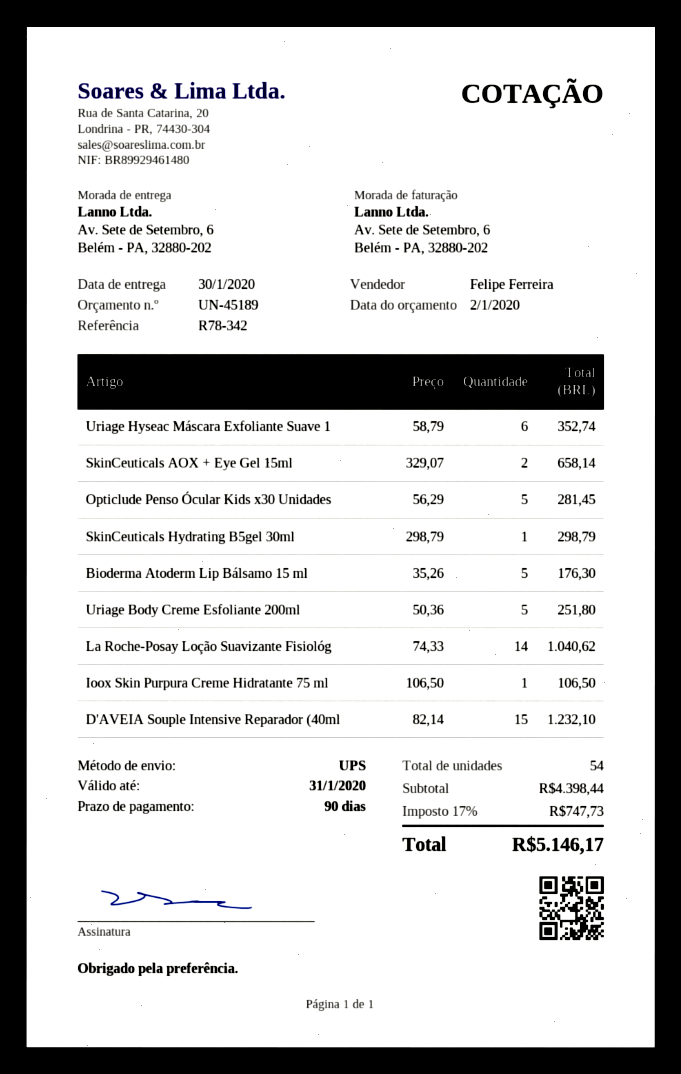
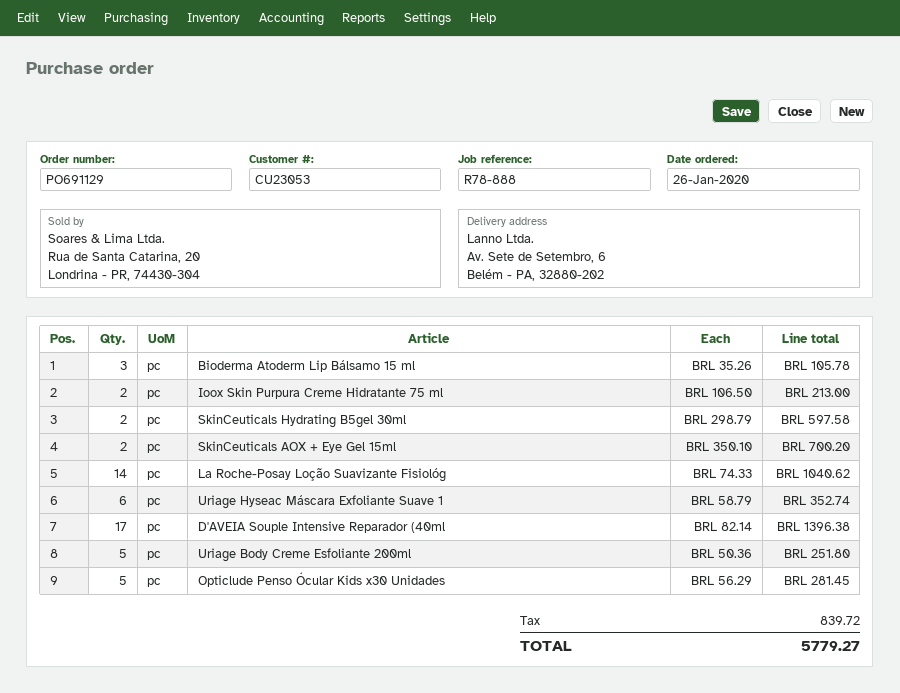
reference: R78-342 -> R78-888
SkinCeuticals AOX + Eye Gel 15ml: 2 x 329.07 = 658.14 -> 2 x 350.10 = 700.20
SkinCeuticals Hydrating B5gel 30ml: 1 x 298.79 = 298.79 -> 2 x 298.79 = 597.58
Bioderma Atoderm Lip Bálsamo 15 ml: 5 x 35.26 = 176.30 -> 3 x 35.26 = 105.78
Ioox Skin Purpura Creme Hidratante 75 ml: 1 x 106.50 = 106.50 -> 2 x 106.50 = 213.00
D'AVEIA Souple Intensive Reparador (40ml: 15 x 82.14 = 1232.10 -> 17 x 82.14 = 1396.38
tax: 747.73 -> 839.72
total: 5146.17 -> 5779.27

